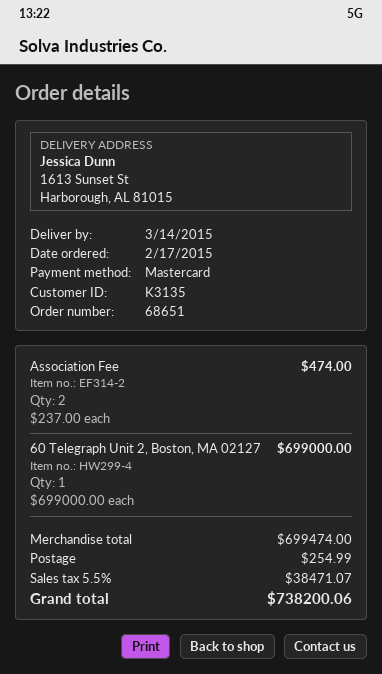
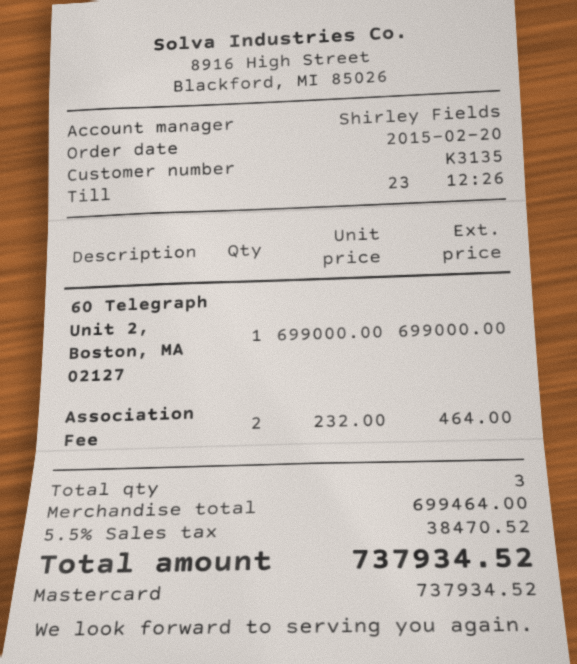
order date: 2015-02-17 -> 2015-02-20
Association Fee: 2 x 237.00 = 474.00 -> 2 x 232.00 = 464.00
subtotal: 699474.00 -> 699464.00
shipping: 254.99 -> none
tax: 5.5% = 38471.07 -> 5.5% = 38470.52
total: 738200.06 -> 737934.52

